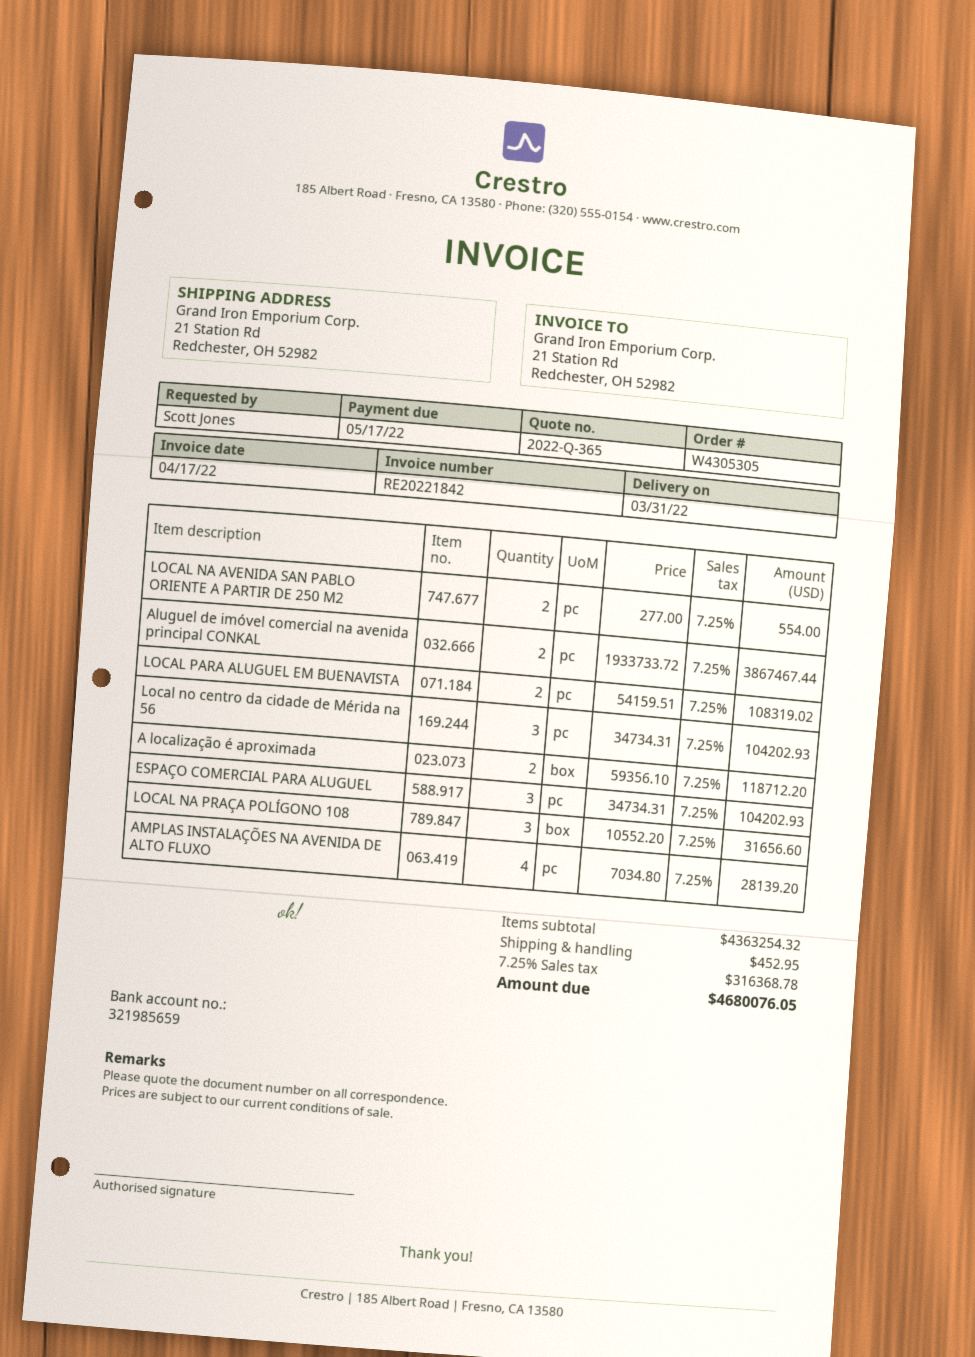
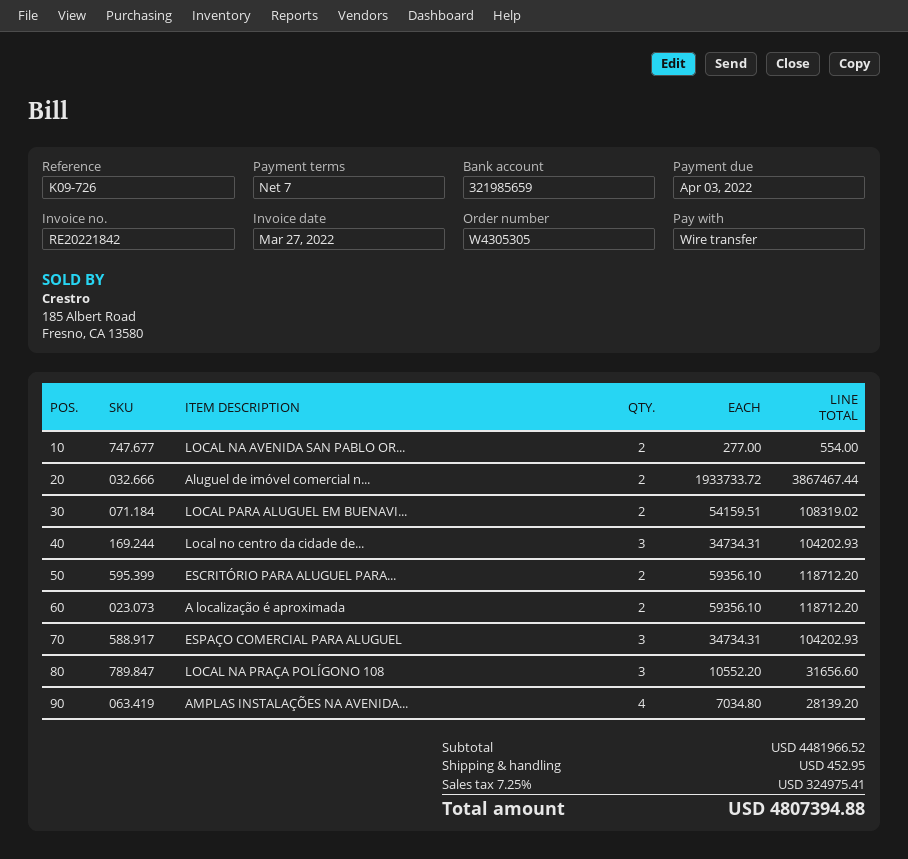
invoice date: 2022-04-17 -> 2022-03-27
due date: 2022-05-17 -> 2022-04-03
ESCRITÓRIO PARA ALUGUEL PARA...: none -> 2 x 59356.10 = 118712.20
subtotal: 4363254.32 -> 4481966.52
tax: 7.25% = 316368.78 -> 7.25% = 324975.41
total: 4680076.05 -> 4807394.88

